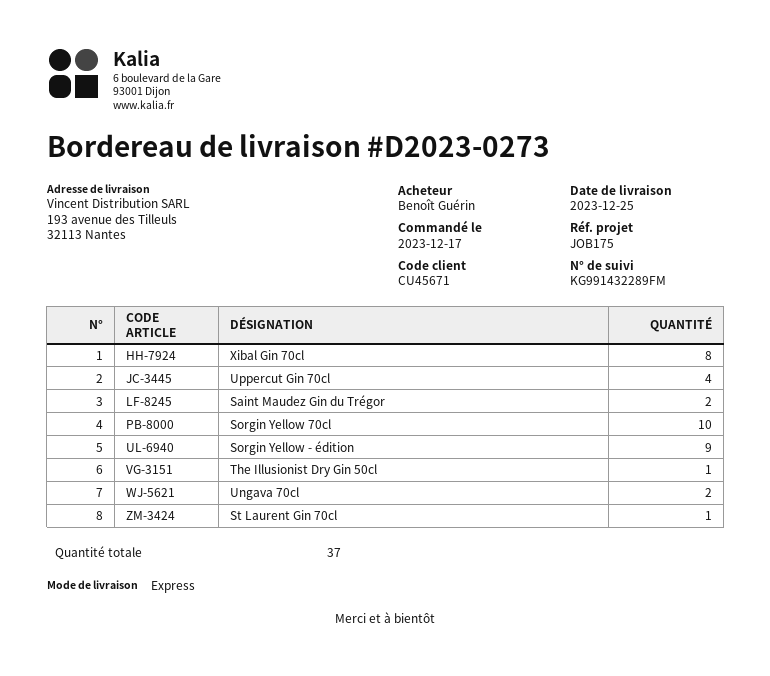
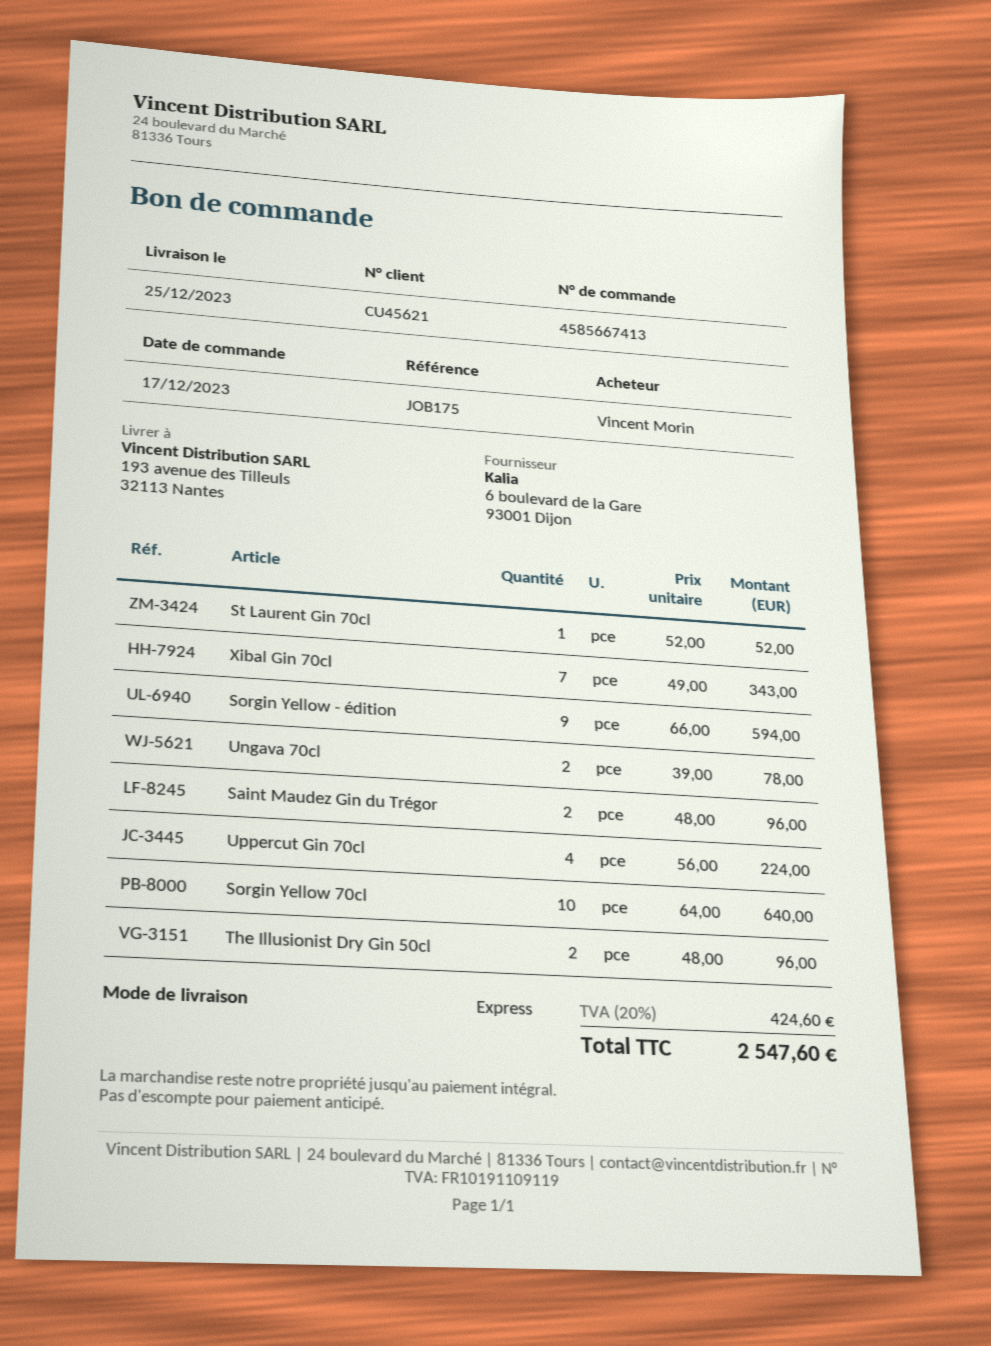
customer number: CU45671 -> CU45621
ordered by: Benoît Guérin -> Vincent Morin
Xibal Gin 70cl: 8 -> 7
The Illusionist Dry Gin 50cl: 1 -> 2

